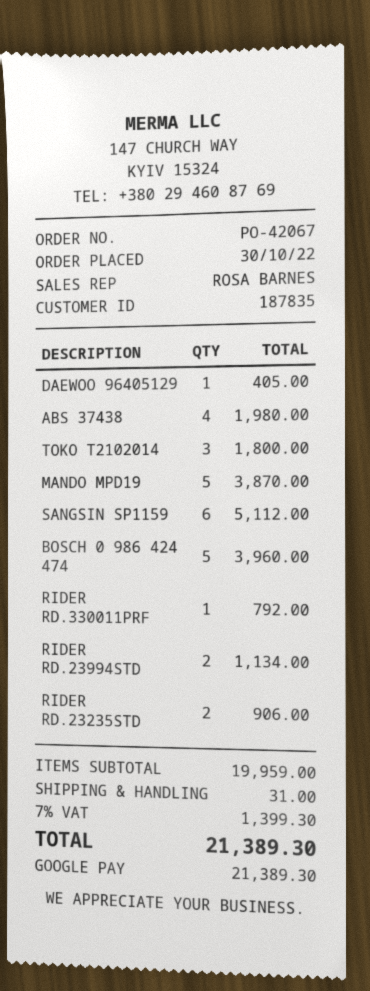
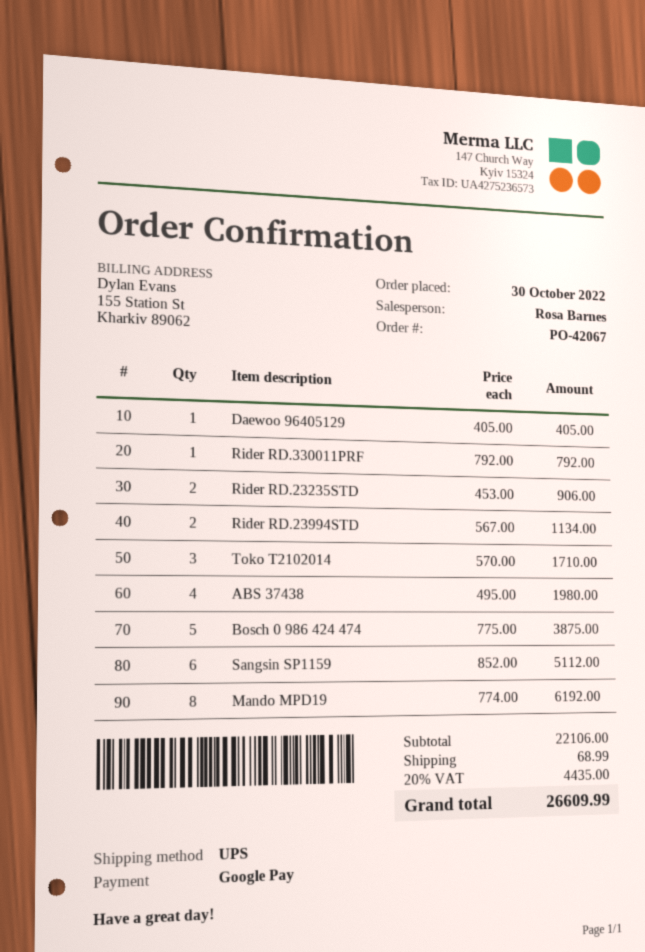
TOKO T2102014: 3 for 1800.00 -> 3 for 1710.00
MANDO MPD19: 5 for 3870.00 -> 8 for 6192.00
BOSCH 0 986 424 474: 5 for 3960.00 -> 5 for 3875.00
subtotal: 19959.00 -> 22106.00
shipping: 31.00 -> 68.99
tax: 7% = 1399.30 -> 20% = 4435.00
total: 21389.30 -> 26609.99

